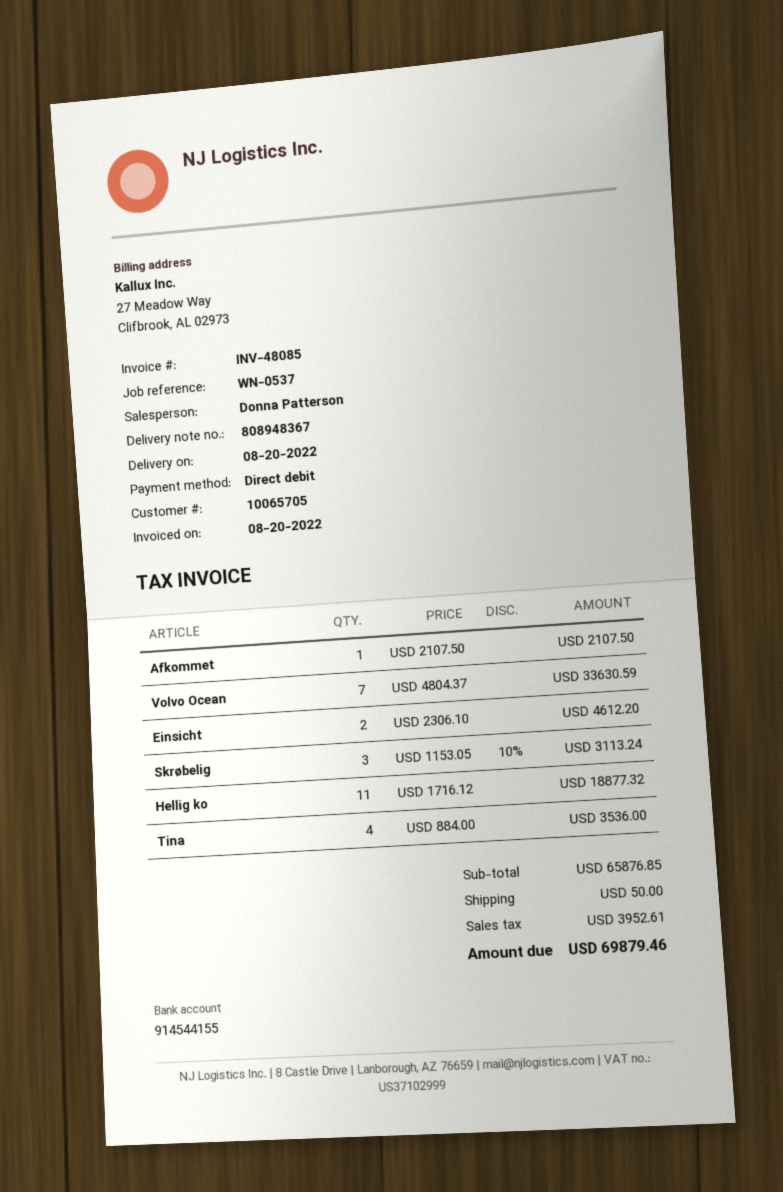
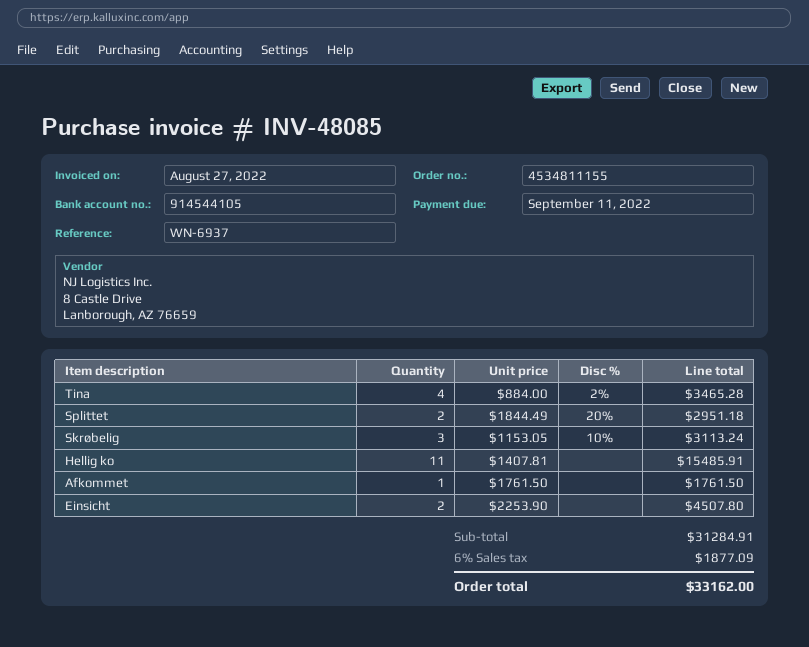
invoice date: 2022-08-20 -> 2022-08-27
reference: WN-0537 -> WN-6937
bank account: 914544155 -> 914544105
Afkommet: 1 x 2107.50 = 2107.50 -> 1 x 1761.50 = 1761.50
Volvo Ocean: 7 x 4804.37 = 33630.59 -> none
Einsicht: 2 x 2306.10 = 4612.20 -> 2 x 2253.90 = 4507.80
Hellig ko: 11 x 1716.12 = 18877.32 -> 11 x 1407.81 = 15485.91
Tina: 4 x 884.00 = 3536.00 -> 4 x 884.00 - 2% = 3465.28
Splittet: none -> 2 x 1844.49 - 20% = 2951.18
subtotal: 65876.85 -> 31284.91
shipping: 50.00 -> none
tax: 3952.61 -> 1877.09
total: 69879.46 -> 33162.00

